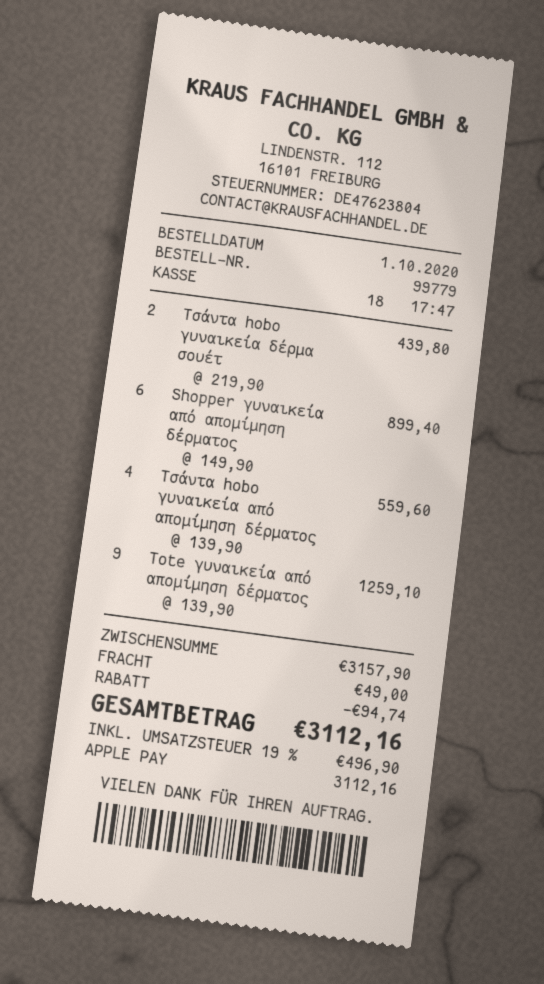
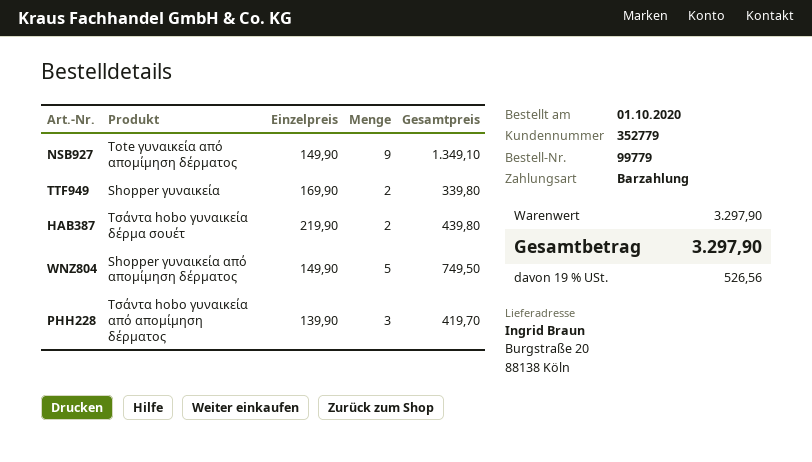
payment method: Apple Pay -> cash
Shopper γυναικεία από απομίμηση δέρματος: 6 x 149.90 = 899.40 -> 5 x 149.90 = 749.50
Τσάντα hobo γυναικεία από απομίμηση δέρματος: 4 x 139.90 = 559.60 -> 3 x 139.90 = 419.70
Tote γυναικεία από απομίμηση δέρματος: 9 x 139.90 = 1259.10 -> 9 x 149.90 = 1349.10
Shopper γυναικεία: none -> 2 x 169.90 = 339.80
subtotal: 3157.90 -> 3297.90
discount: 94.74 -> none
shipping: 49.00 -> none
tax: 19% = 496.90 -> 19% = 526.56
total: 3112.16 -> 3297.90

